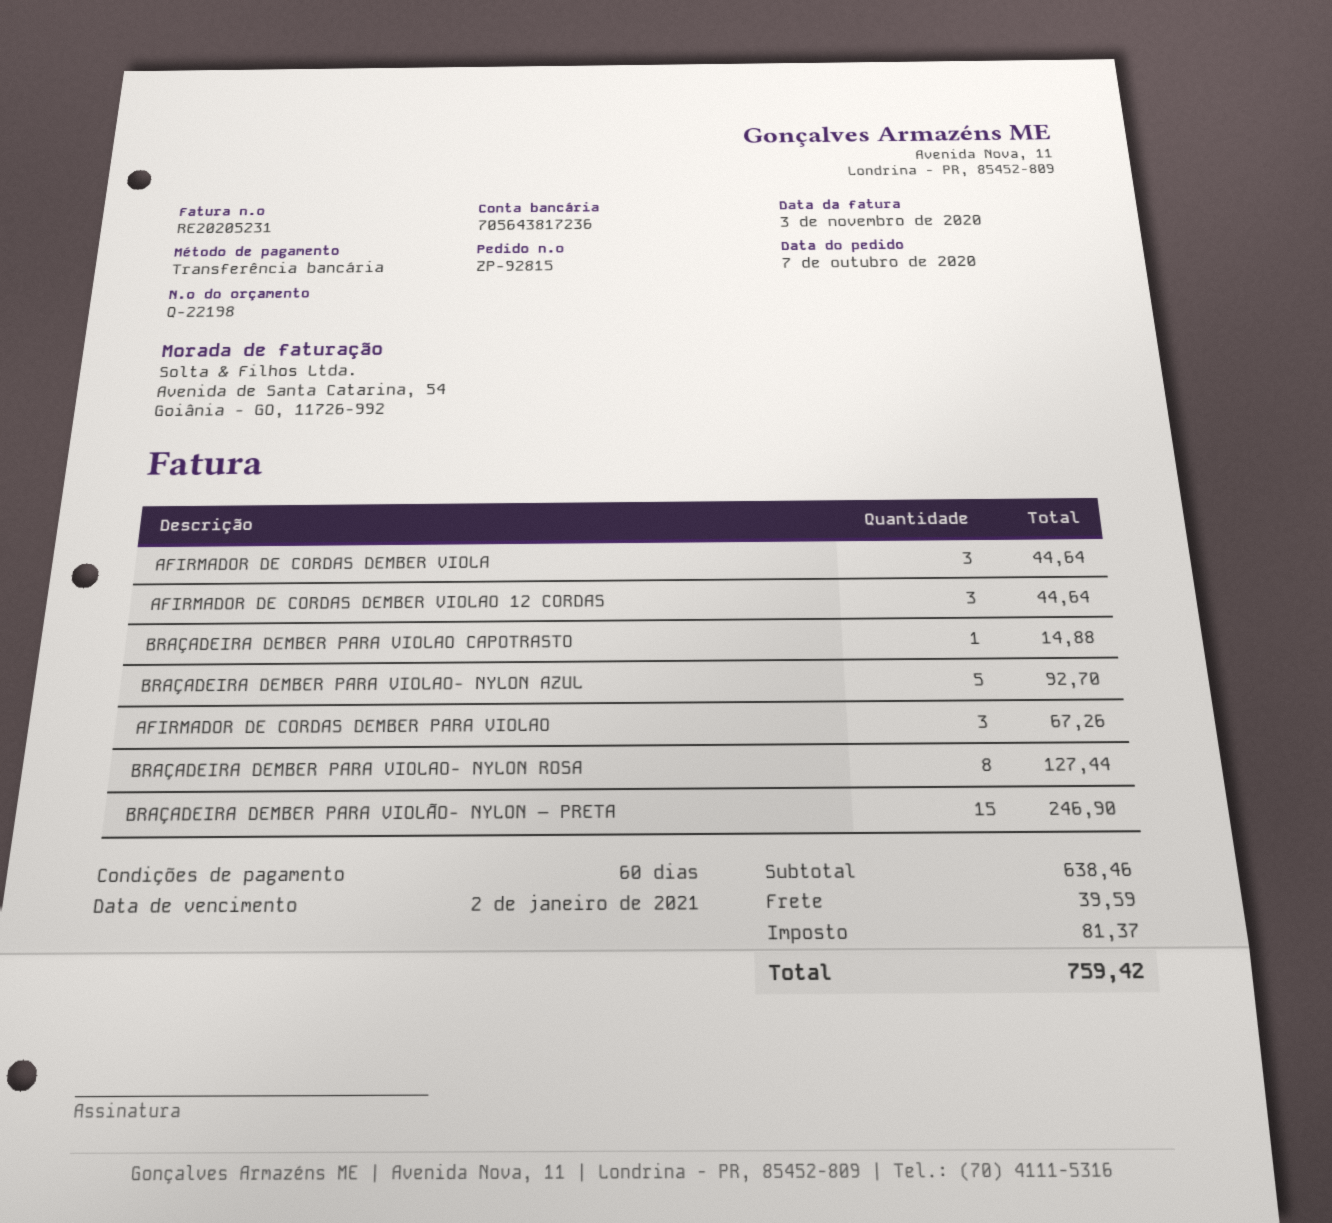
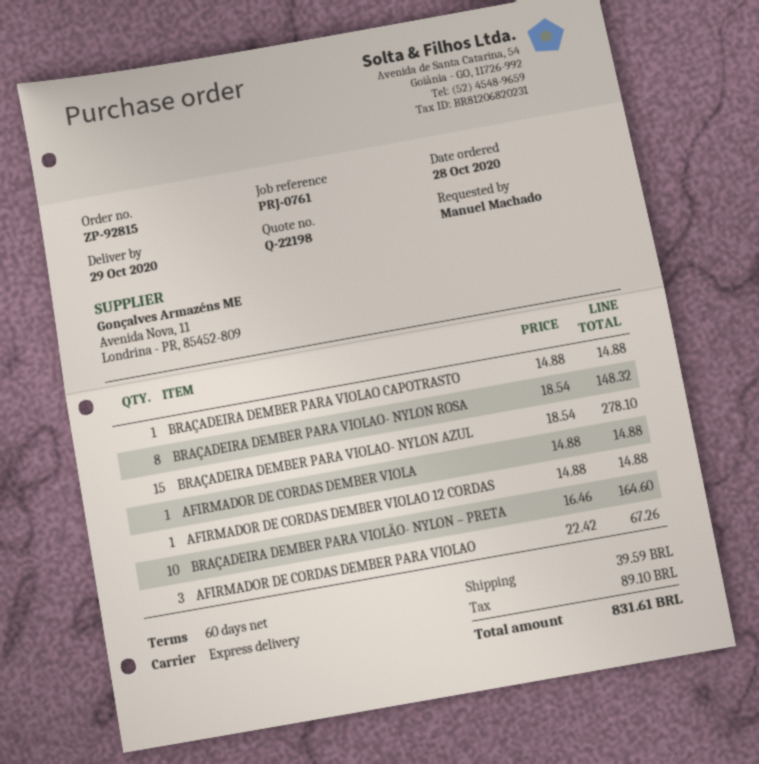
order date: 2020-10-07 -> 2020-10-28
AFIRMADOR DE CORDAS DEMBER VIOLA: 3 for 44.64 -> 1 for 14.88
AFIRMADOR DE CORDAS DEMBER VIOLAO 12 CORDAS: 3 for 44.64 -> 1 for 14.88
BRAÇADEIRA DEMBER PARA VIOLAO- NYLON AZUL: 5 for 92.70 -> 15 for 278.10
BRAÇADEIRA DEMBER PARA VIOLAO- NYLON ROSA: 8 for 127.44 -> 8 for 148.32
BRAÇADEIRA DEMBER PARA VIOLÃO- NYLON – PRETA: 15 for 246.90 -> 10 for 164.60
tax: 81.37 -> 89.10
total: 759.42 -> 831.61

